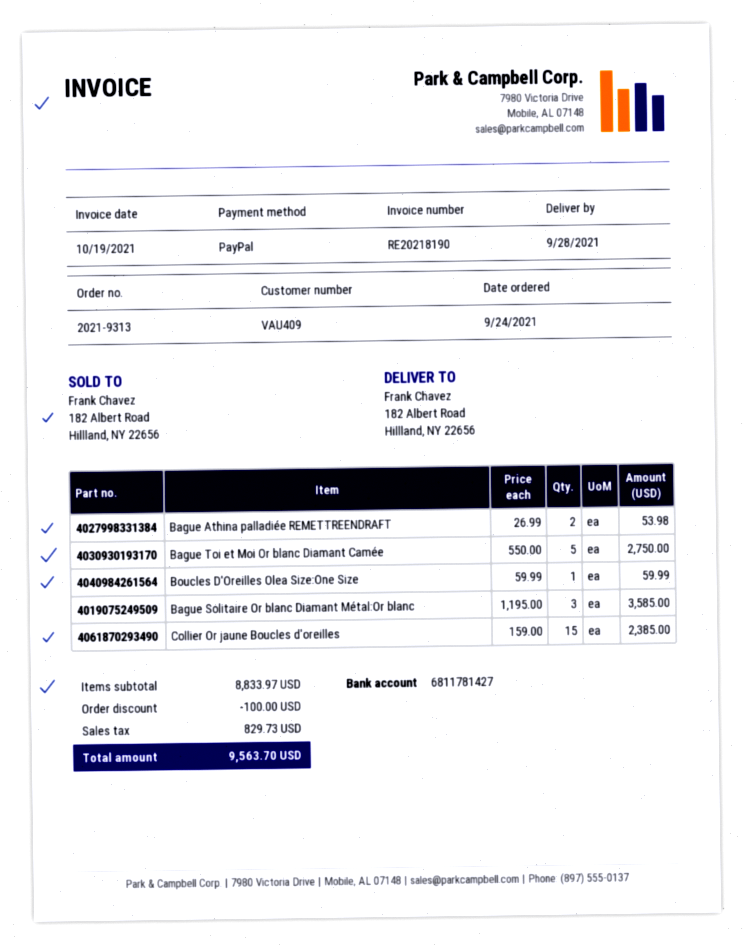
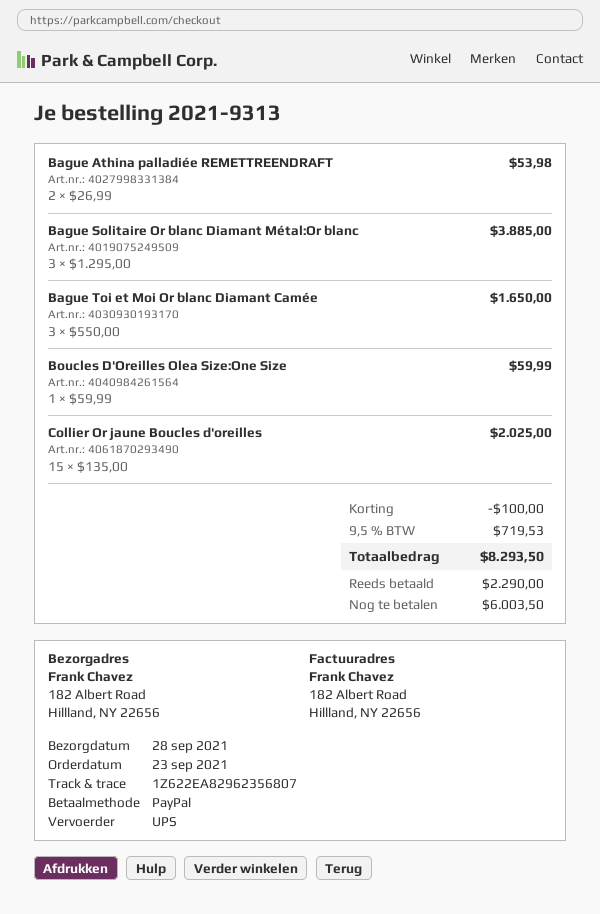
order date: 2021-09-24 -> 2021-09-23
Bague Toi et Moi Or blanc Diamant Camée: 5 x 550.00 = 2750.00 -> 3 x 550.00 = 1650.00
Bague Solitaire Or blanc Diamant Métal:Or blanc: 3 x 1195.00 = 3585.00 -> 3 x 1295.00 = 3885.00
Collier Or jaune Boucles d'oreilles: 15 x 159.00 = 2385.00 -> 15 x 135.00 = 2025.00
tax: 829.73 -> 719.53
total: 9563.70 -> 8293.50

